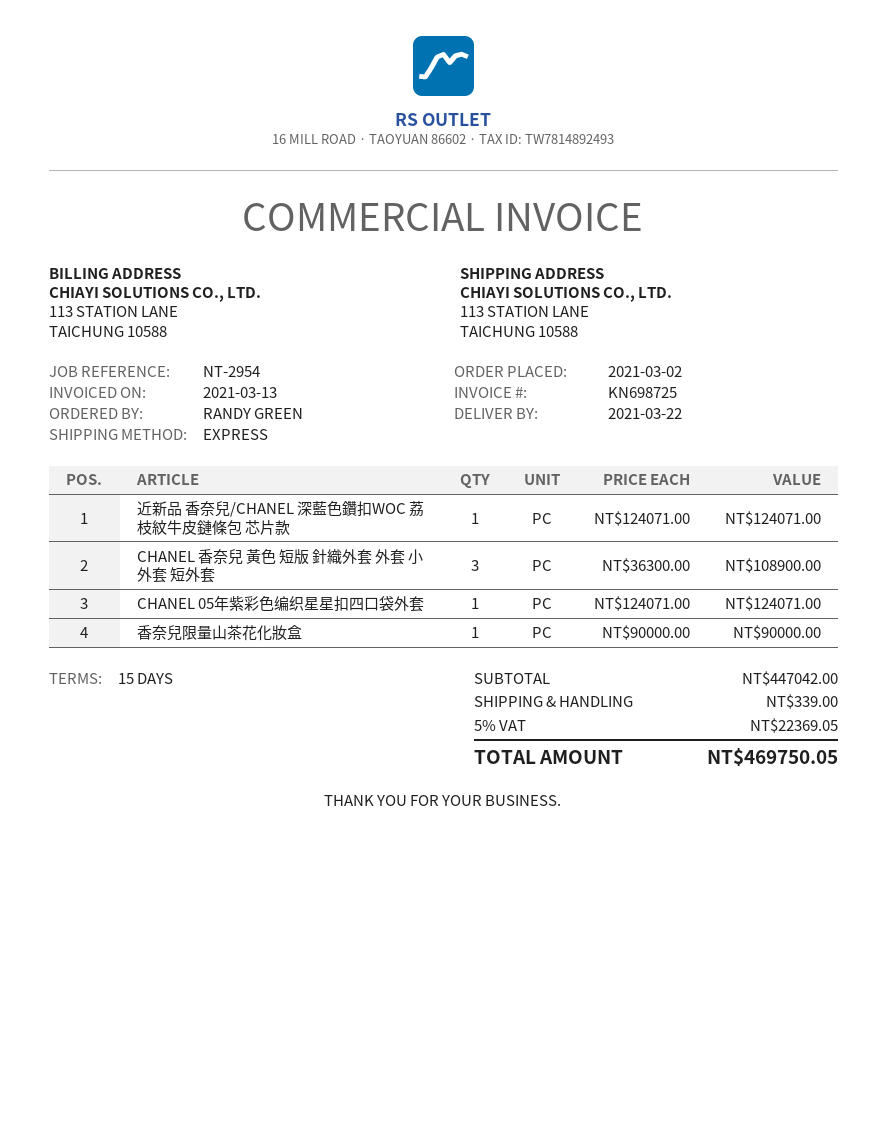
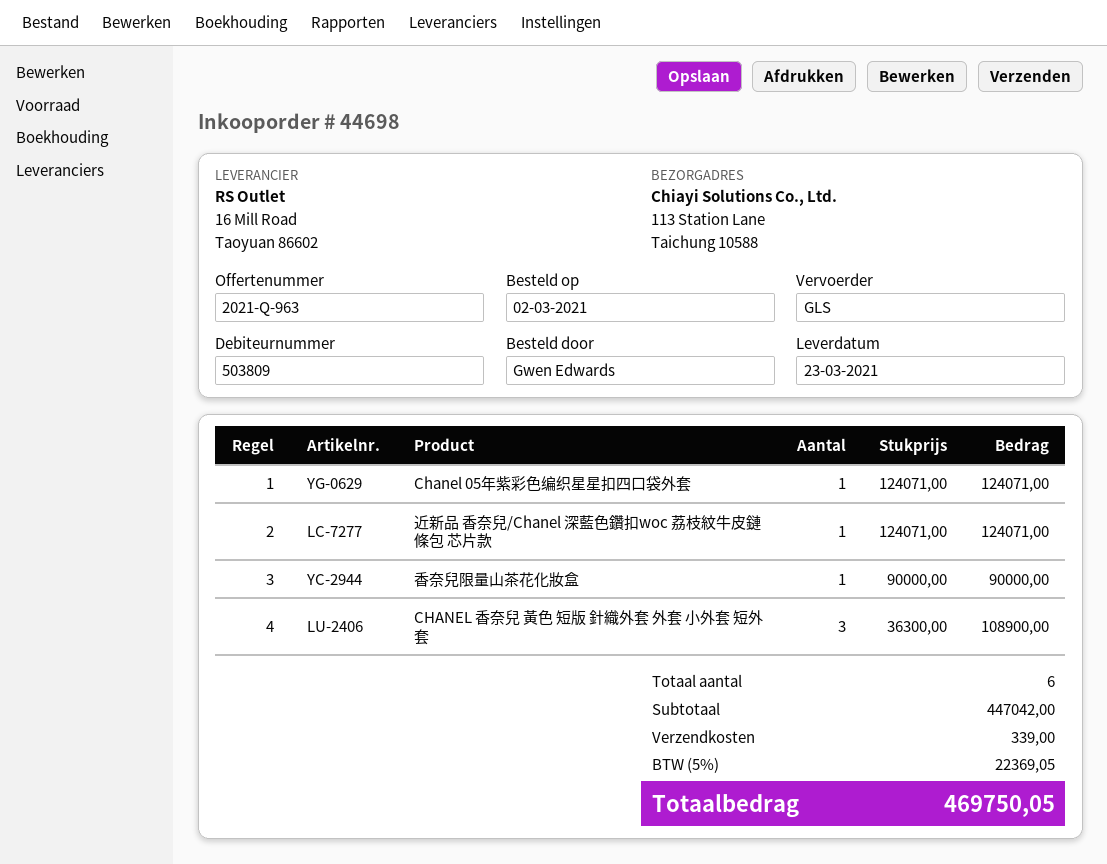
delivery date: 2021-03-22 -> 2021-03-23
ordered by: RANDY GREEN -> Gwen Edwards
shipping method: express -> GLS

